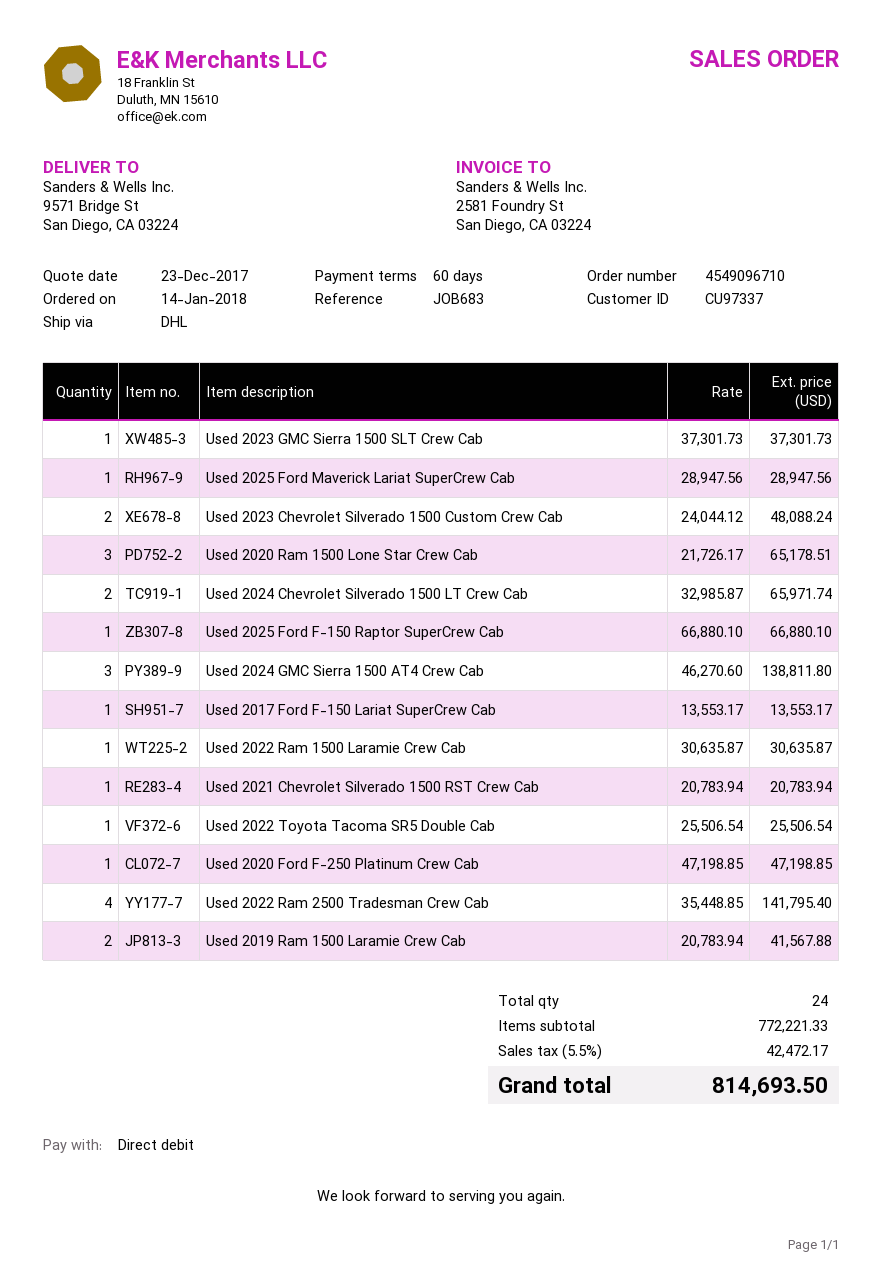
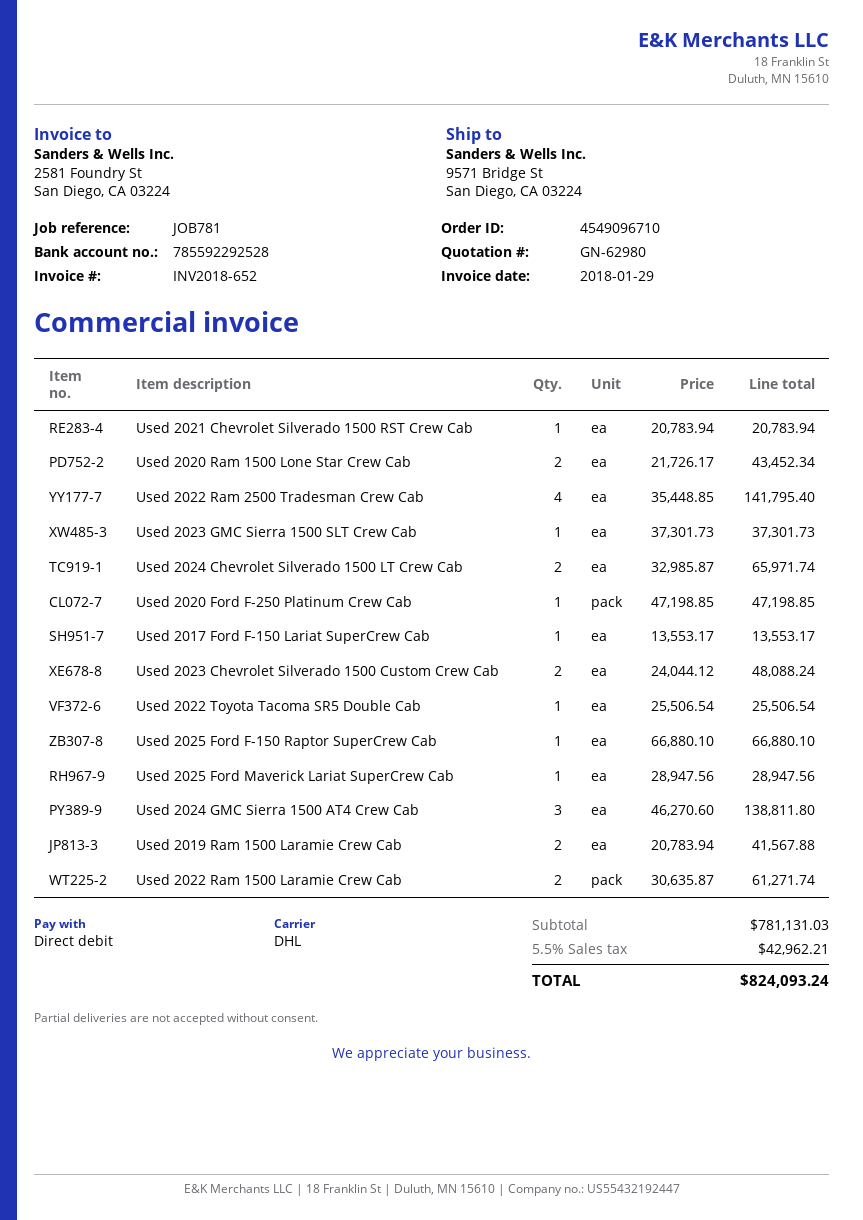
reference: JOB683 -> JOB781
Used 2020 Ram 1500 Lone Star Crew Cab: 3 x 21726.17 = 65178.51 -> 2 x 21726.17 = 43452.34
Used 2022 Ram 1500 Laramie Crew Cab: 1 x 30635.87 = 30635.87 -> 2 x 30635.87 = 61271.74
subtotal: 772221.33 -> 781131.03
tax: 5.5% = 42472.17 -> 5.5% = 42962.21
total: 814693.50 -> 824093.24

